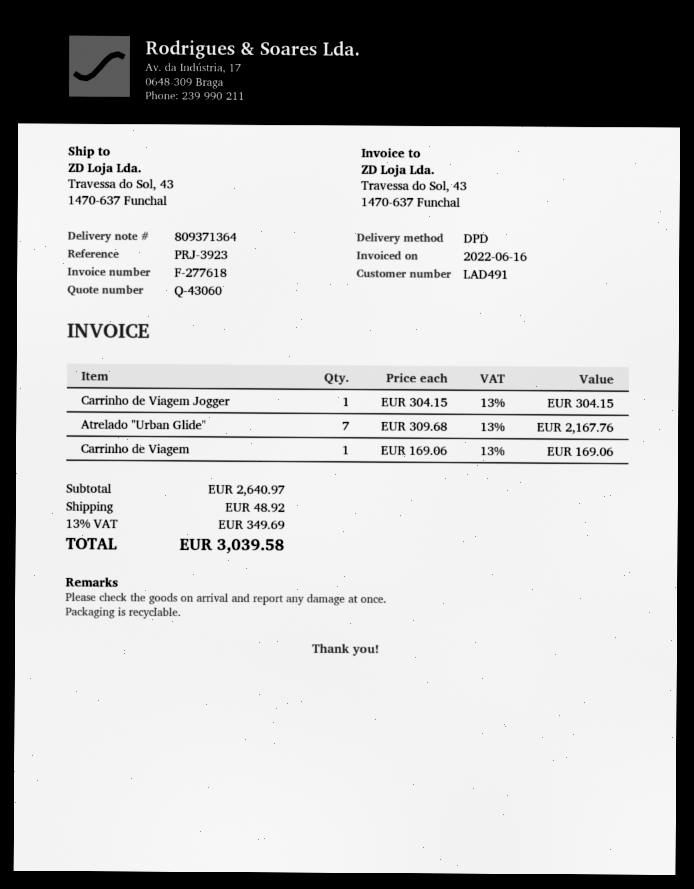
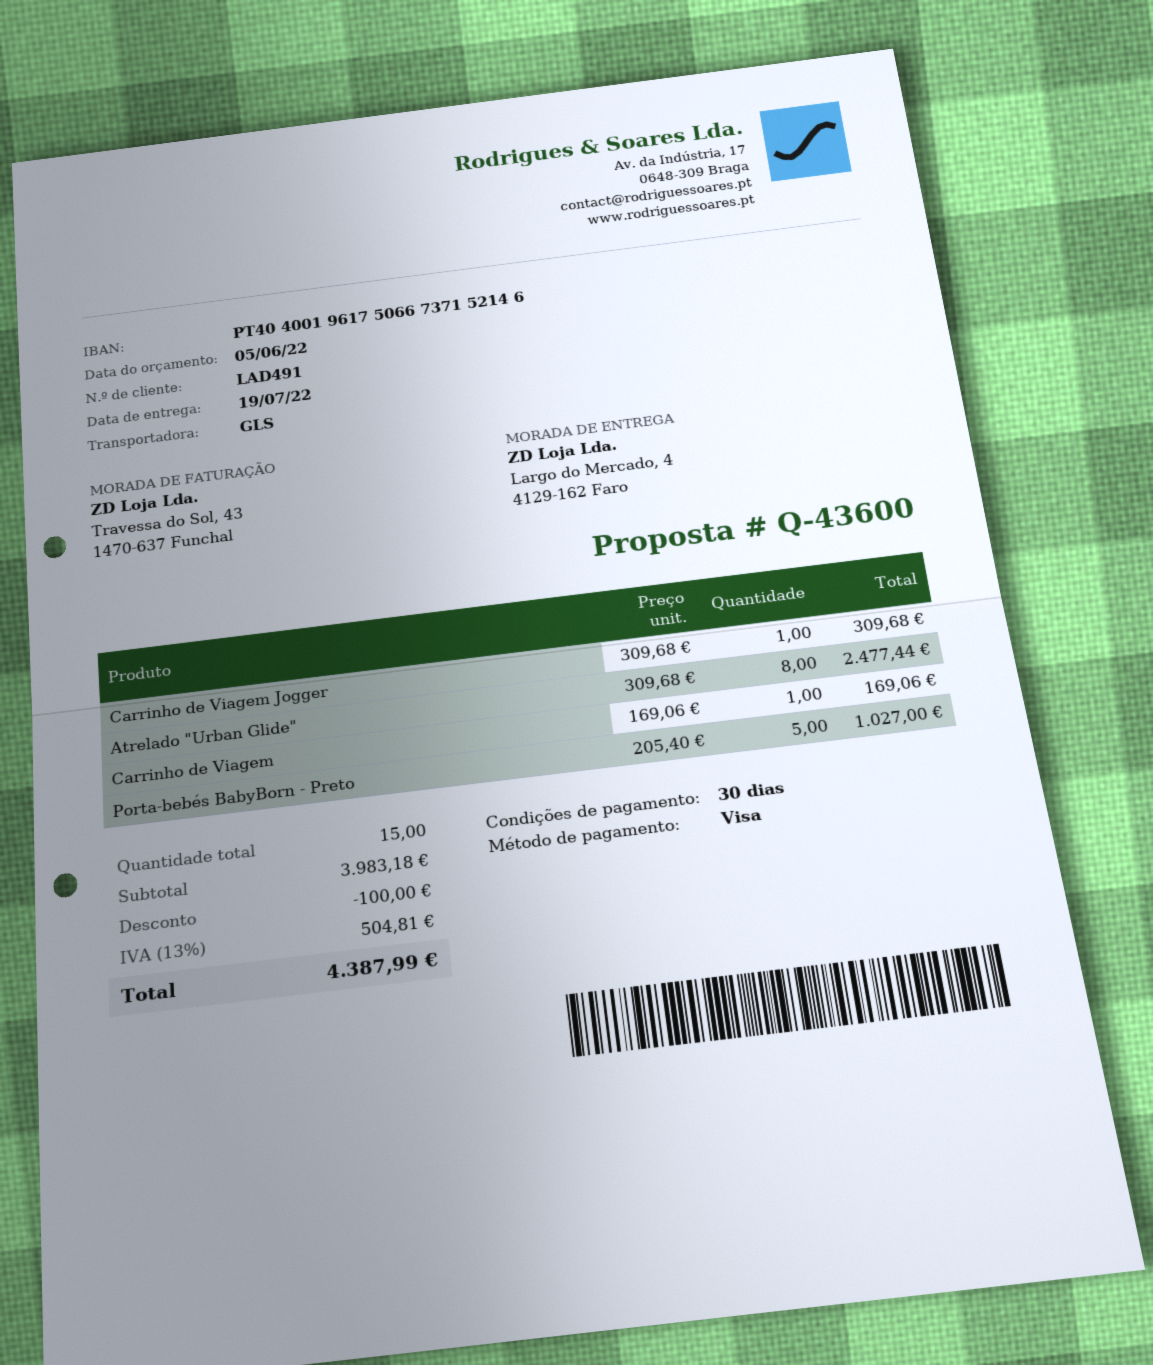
quote number: Q-43060 -> Q-43600
shipping method: DPD -> GLS
ship to: Travessa do Sol, 43, 1470-637 Funchal -> Largo do Mercado, 4, 4129-162 Faro
Carrinho de Viagem Jogger: 1 x 304.15 = 304.15 -> 1 x 309.68 = 309.68
Atrelado "Urban Glide": 7 x 309.68 = 2167.76 -> 8 x 309.68 = 2477.44
Porta-bebés BabyBorn - Preto: none -> 5 x 205.40 = 1027.00
subtotal: 2640.97 -> 3983.18
discount: none -> 100.00
shipping: 48.92 -> none
tax: 13% = 349.69 -> 13% = 504.81
total: 3039.58 -> 4387.99

